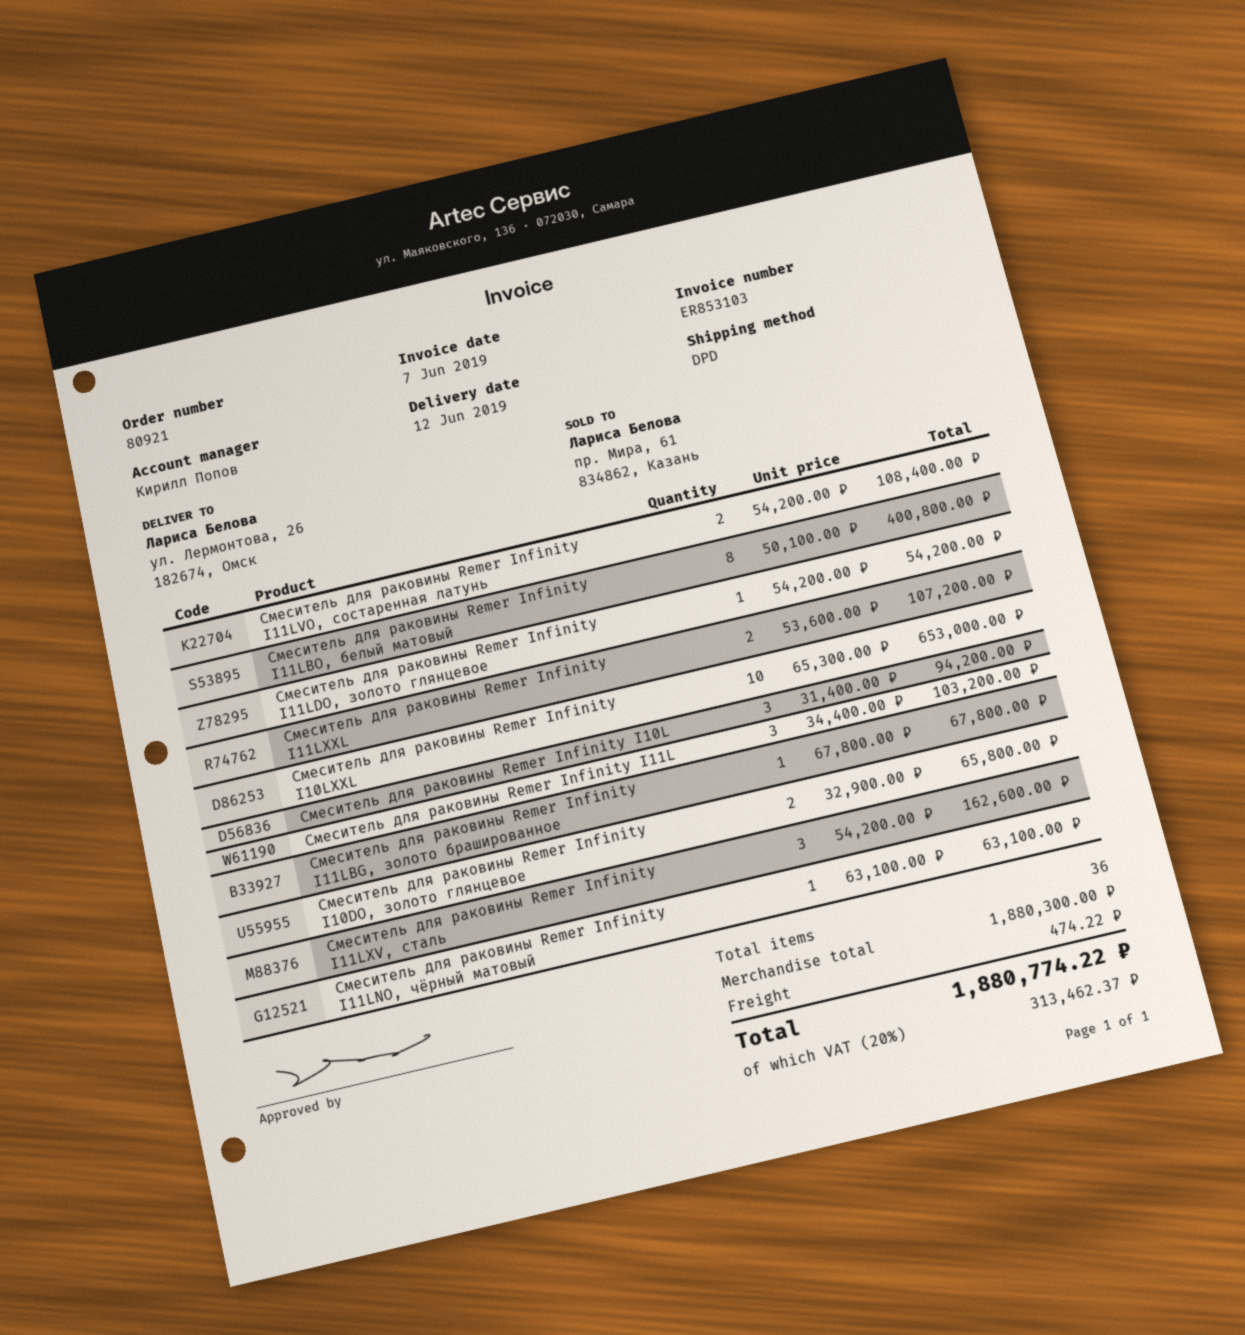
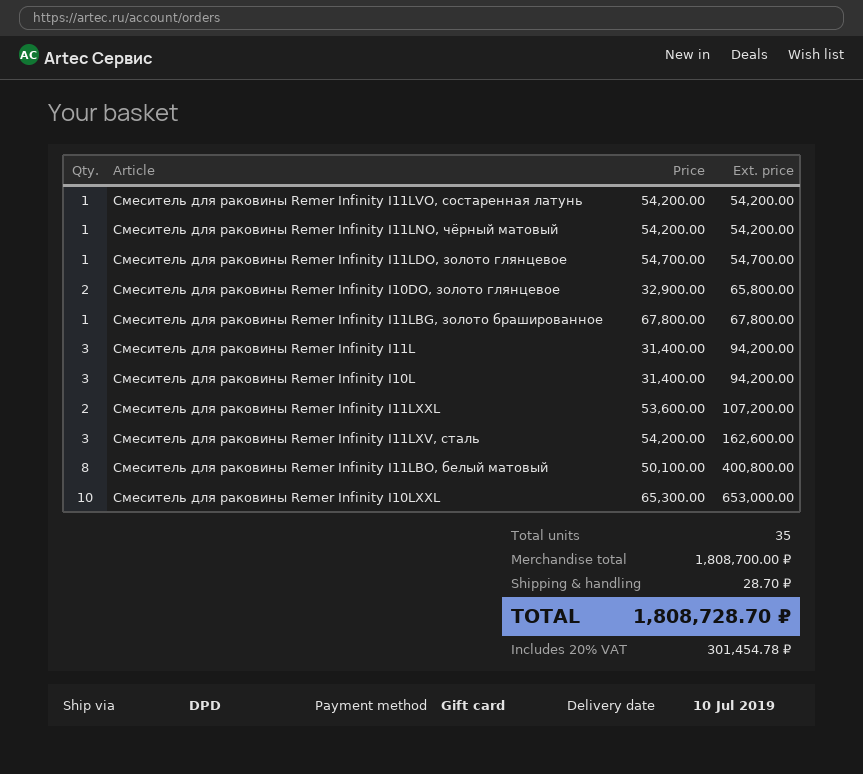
delivery date: 2019-06-12 -> 2019-07-10
Смеситель для раковины Remer Infinity I11LVO, состаренная латунь: 2 x 54200.00 = 108400.00 -> 1 x 54200.00 = 54200.00
Смеситель для раковины Remer Infinity I11LDO, золото глянцевое: 1 x 54200.00 = 54200.00 -> 1 x 54700.00 = 54700.00
Смеситель для раковины Remer Infinity I11L: 3 x 34400.00 = 103200.00 -> 3 x 31400.00 = 94200.00
Смеситель для раковины Remer Infinity I11LNO, чёрный матовый: 1 x 63100.00 = 63100.00 -> 1 x 54200.00 = 54200.00
total quantity: 36 -> 35
subtotal: 1880300.00 -> 1808700.00
shipping: 474.22 -> 28.70
tax: 20% = 313462.37 -> 20% = 301454.78
total: 1880774.22 -> 1808728.70

